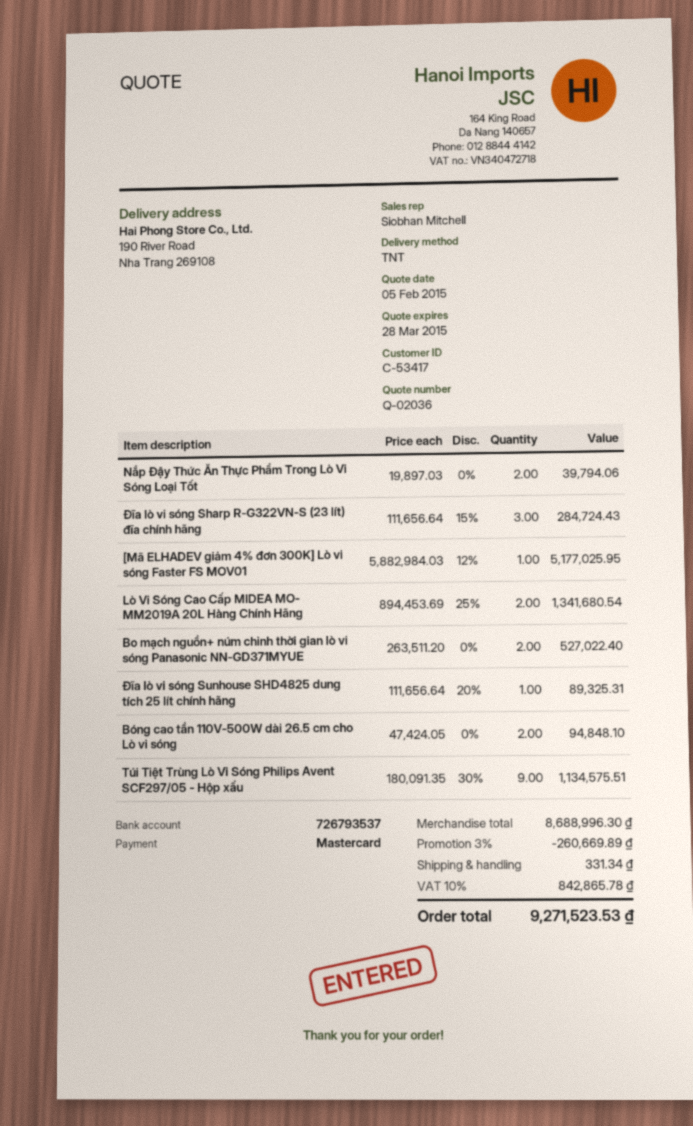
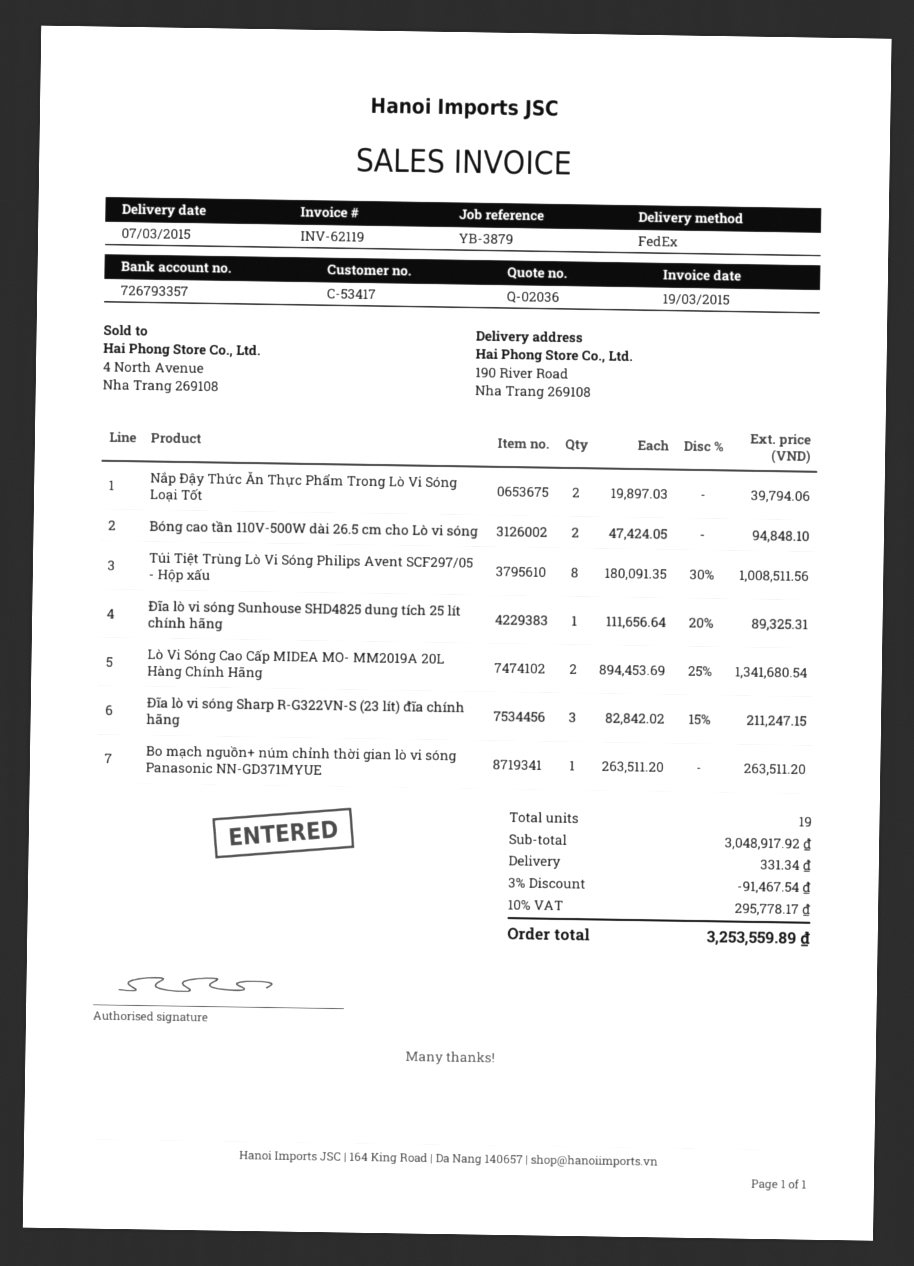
bank account: 726793537 -> 726793357
shipping method: TNT -> FedEx
Đĩa lò vi sóng Sharp R-G322VN-S (23 lít) đĩa chính hãng: 3 x 111656.64 - 15% = 284724.43 -> 3 x 82842.02 - 15% = 211247.15
[Mã ELHADEV giảm 4% đơn 300K] Lò vi sóng Faster FS MOV01: 1 x 5882984.03 - 12% = 5177025.95 -> none
Bo mạch nguồn+ núm chỉnh thời gian lò vi sóng Panasonic NN-GD371MYUE: 2 x 263511.20 = 527022.40 -> 1 x 263511.20 = 263511.20
Túi Tiệt Trùng Lò Vi Sóng Philips Avent SCF297/05 - Hộp xấu: 9 x 180091.35 - 30% = 1134575.51 -> 8 x 180091.35 - 30% = 1008511.56
subtotal: 8688996.30 -> 3048917.92
discount: 3% = 260669.89 -> 3% = 91467.54
tax: 10% = 842865.78 -> 10% = 295778.17
total: 9271523.53 -> 3253559.89

